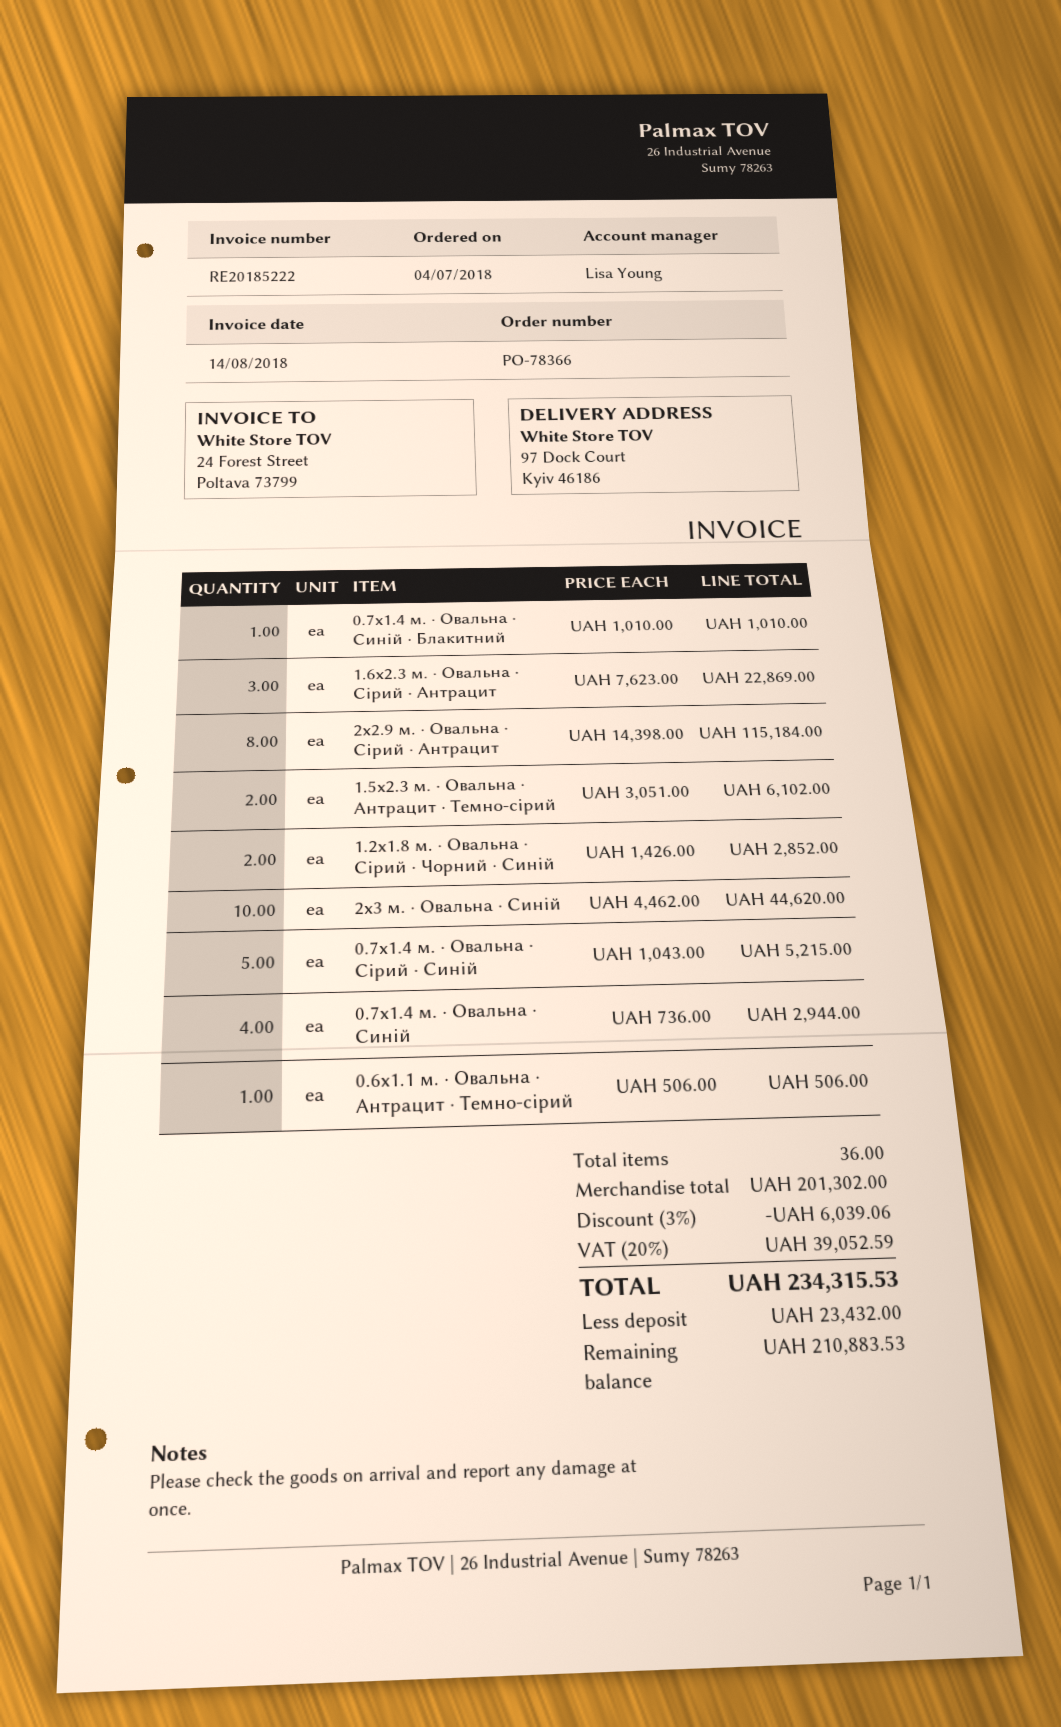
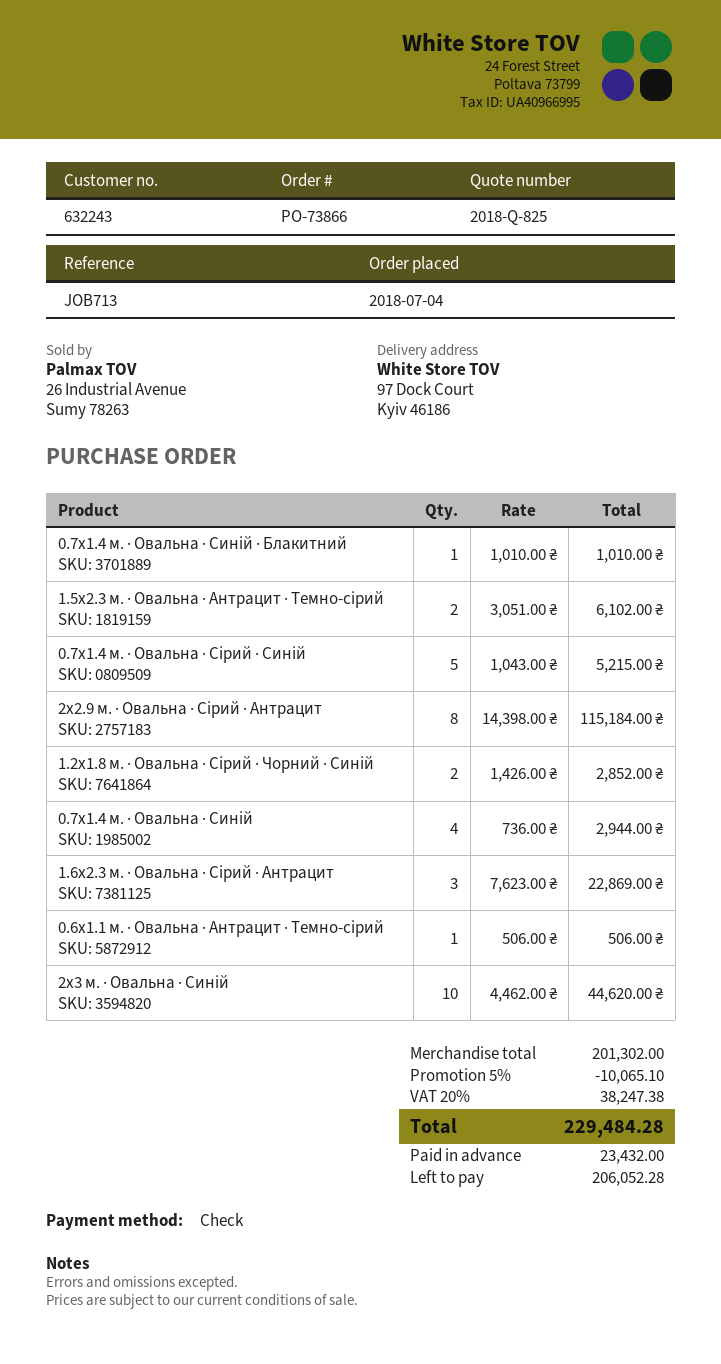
order number: PO-78366 -> PO-73866
discount: 3% = 6039.06 -> 5% = 10065.10
tax: 20% = 39052.59 -> 20% = 38247.38
total: 234315.53 -> 229484.28
balance: 210883.53 -> 206052.28

